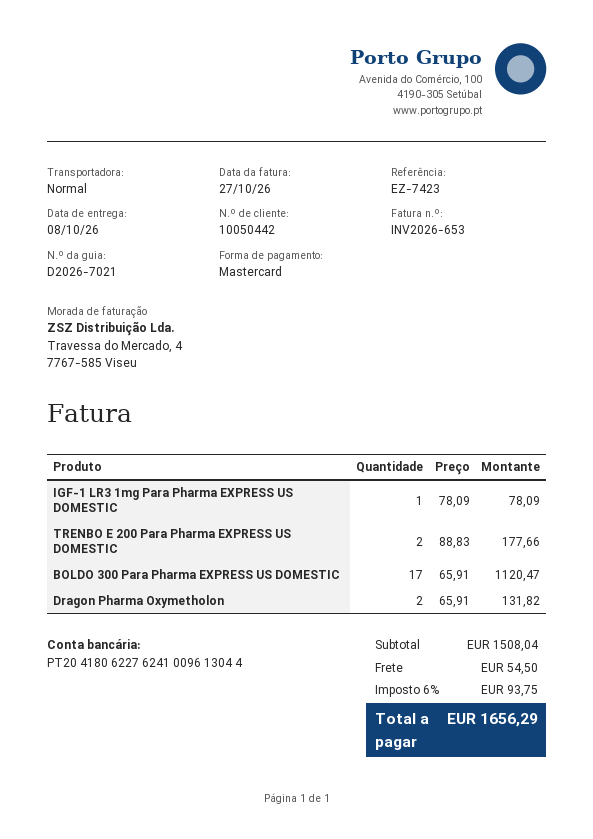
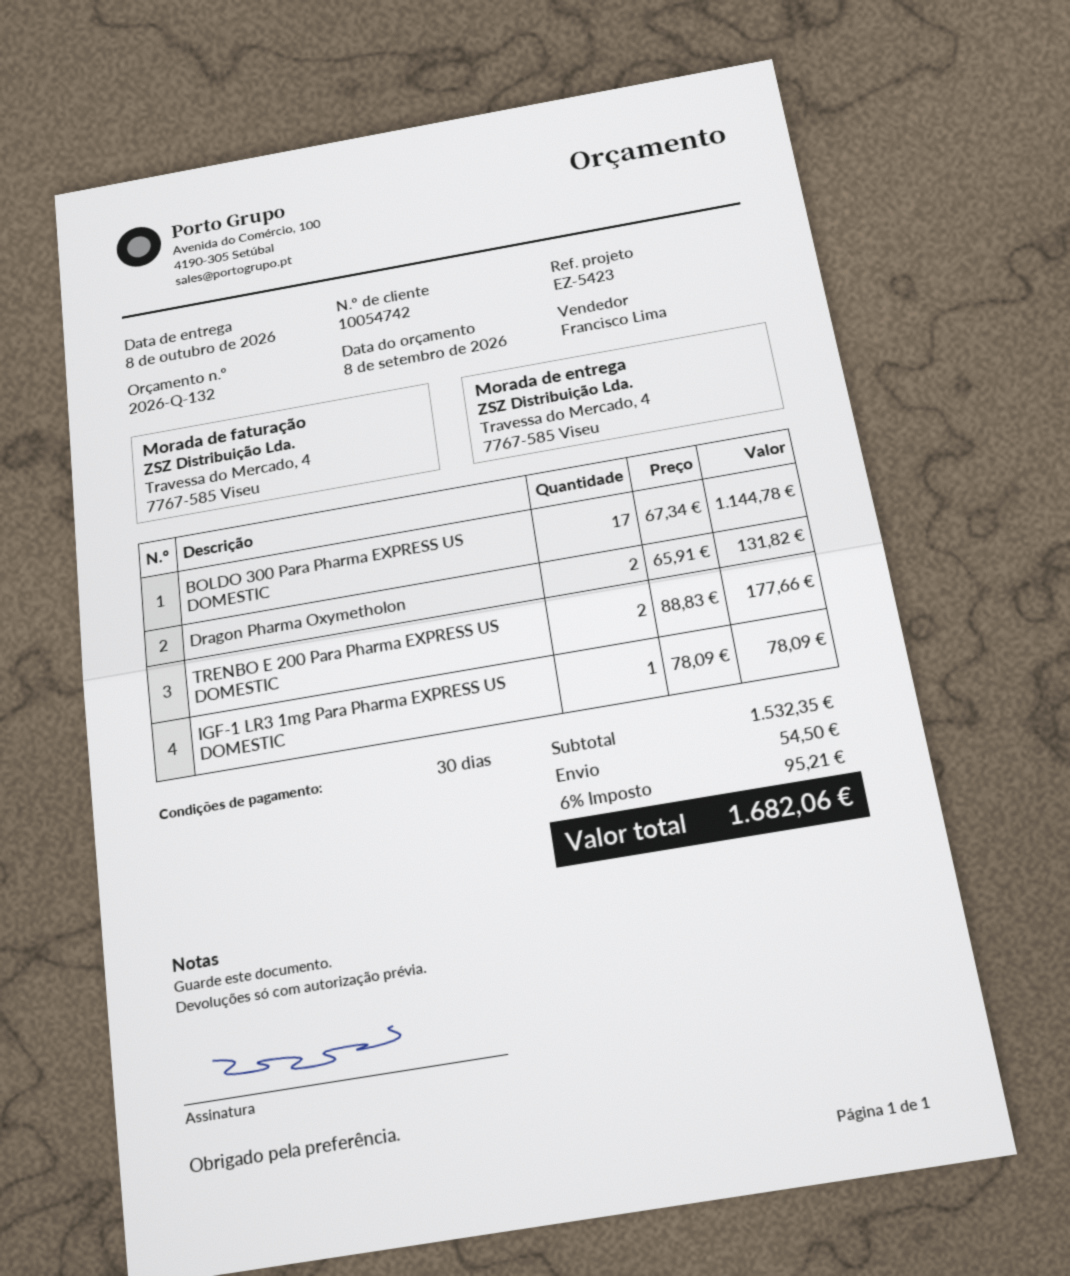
customer number: 10050442 -> 10054742
reference: EZ-7423 -> EZ-5423
BOLDO 300 Para Pharma EXPRESS US DOMESTIC: 17 x 65.91 = 1120.47 -> 17 x 67.34 = 1144.78
subtotal: 1508.04 -> 1532.35
tax: 6% = 93.75 -> 6% = 95.21
total: 1656.29 -> 1682.06

